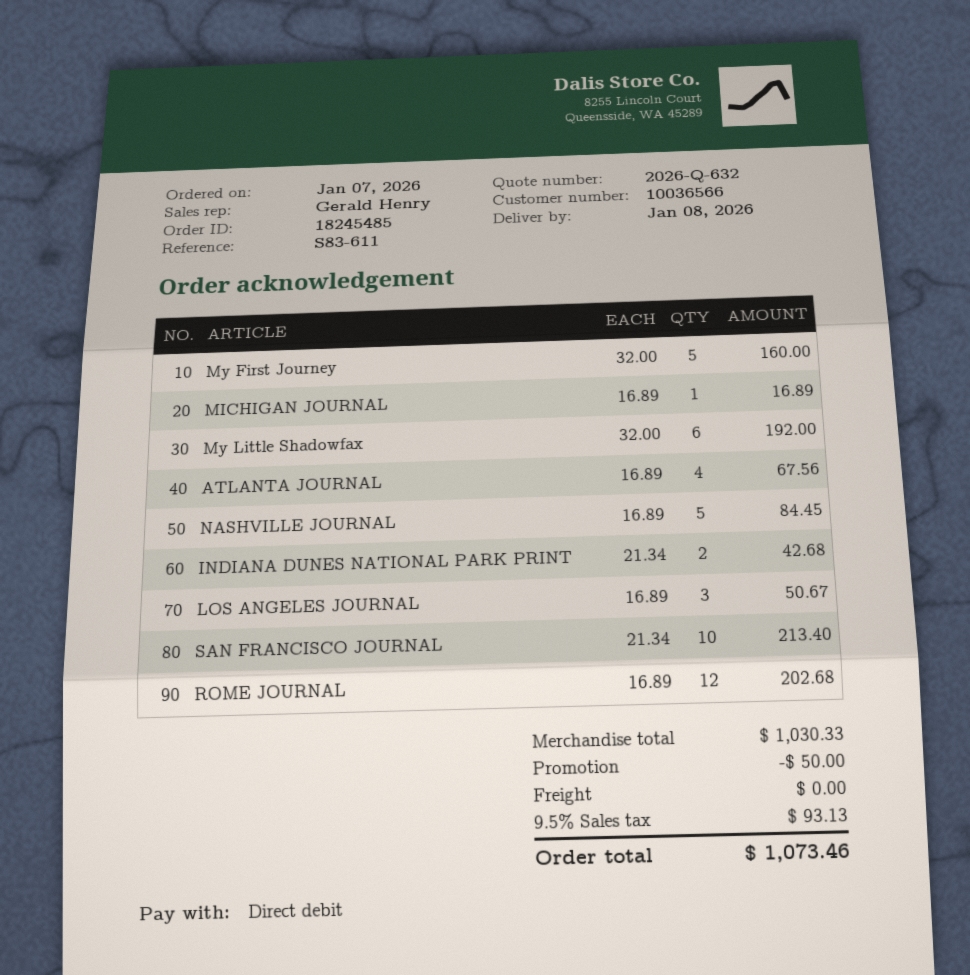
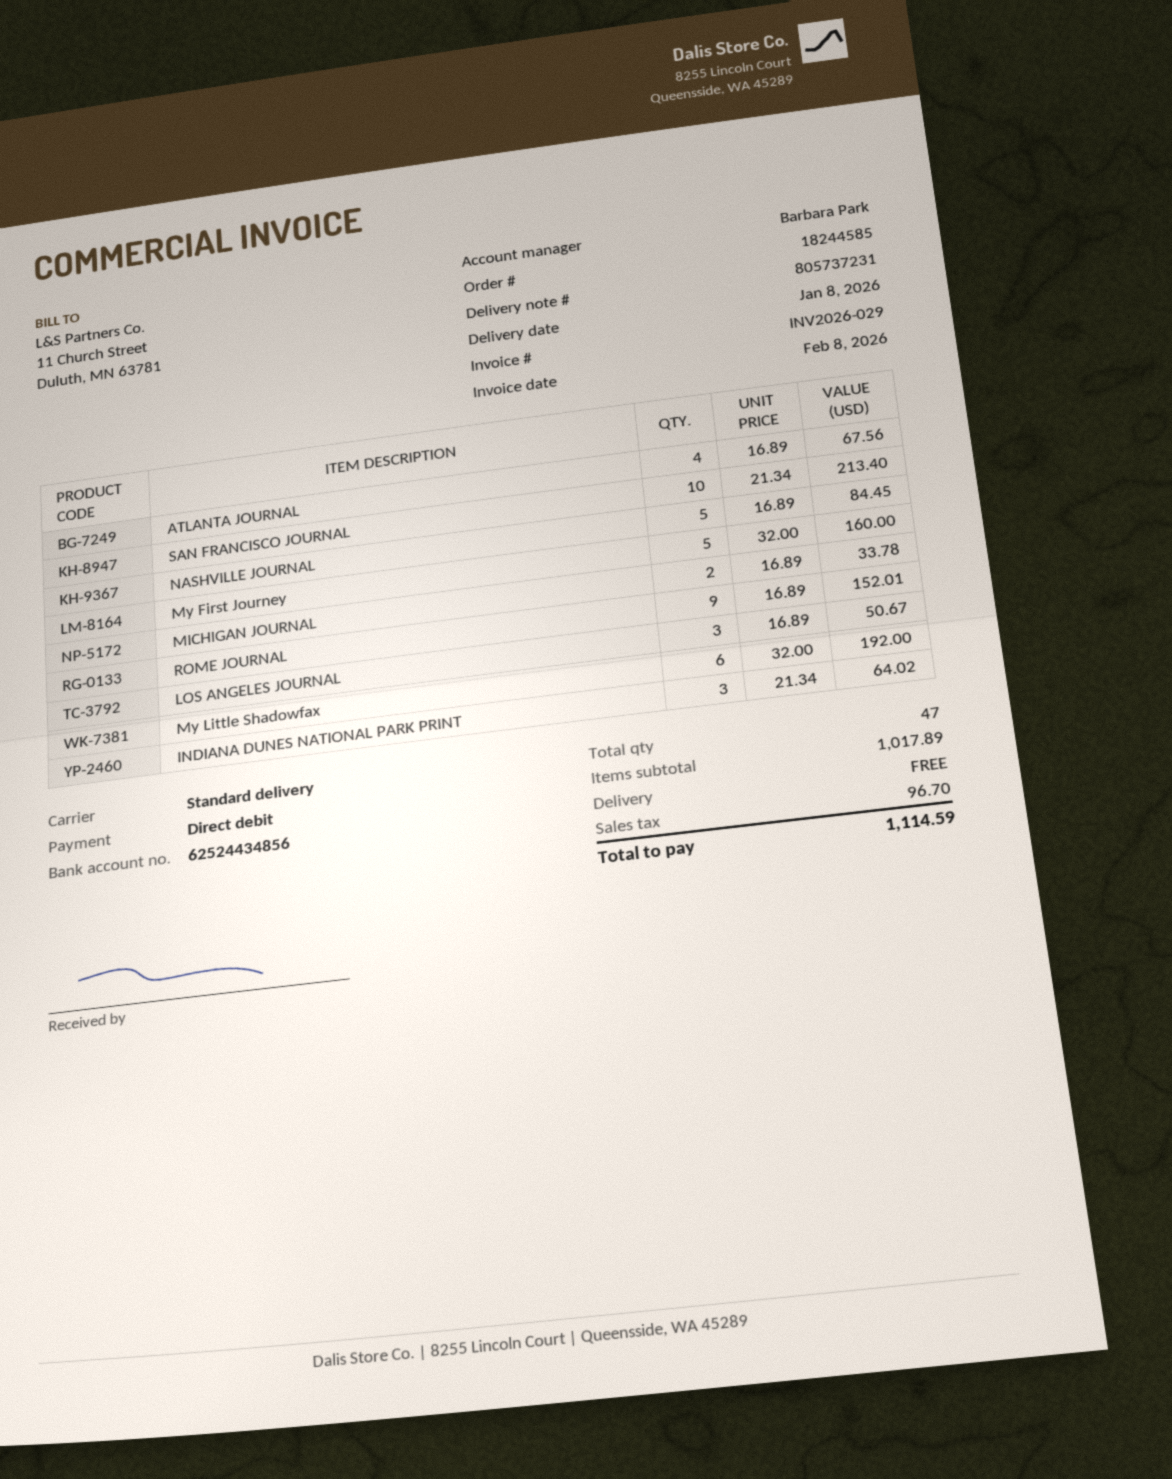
order number: 18245485 -> 18244585
sales rep: Gerald Henry -> Barbara Park
MICHIGAN JOURNAL: 1 x 16.89 = 16.89 -> 2 x 16.89 = 33.78
INDIANA DUNES NATIONAL PARK PRINT: 2 x 21.34 = 42.68 -> 3 x 21.34 = 64.02
ROME JOURNAL: 12 x 16.89 = 202.68 -> 9 x 16.89 = 152.01
subtotal: 1030.33 -> 1017.89
discount: 50.00 -> none
tax: 93.13 -> 96.70
total: 1073.46 -> 1114.59

